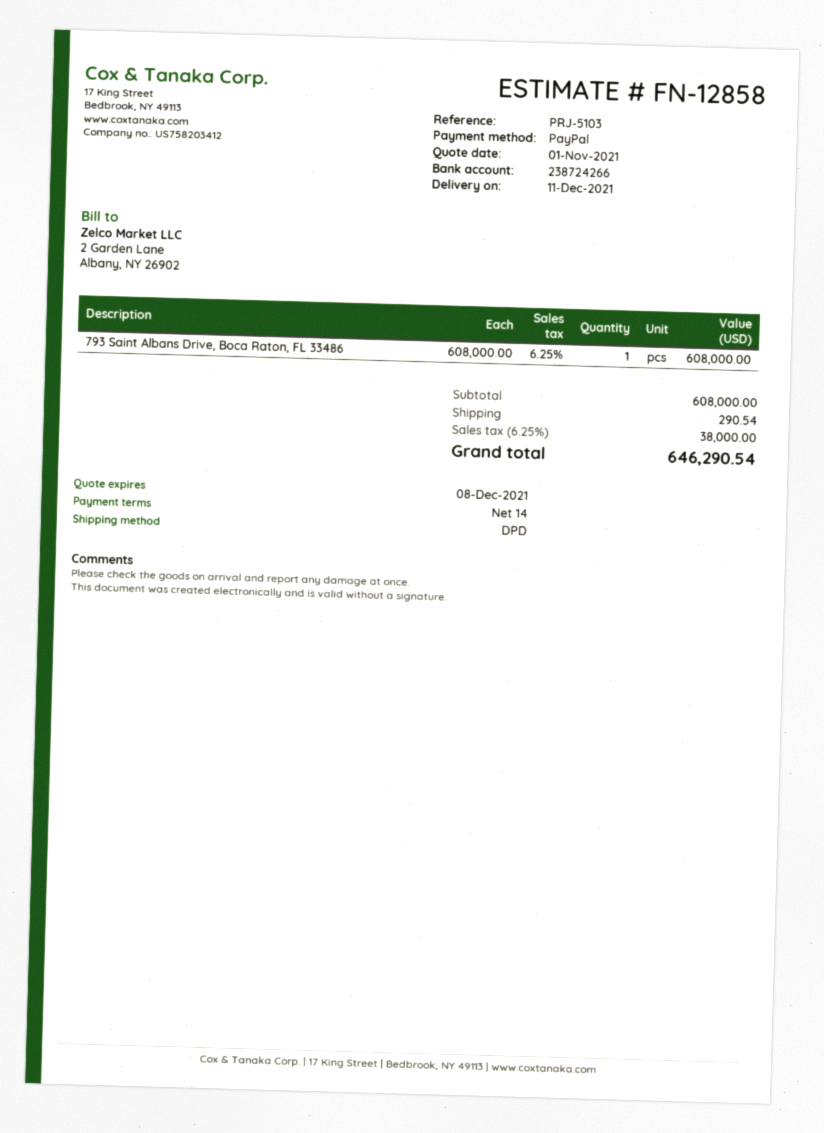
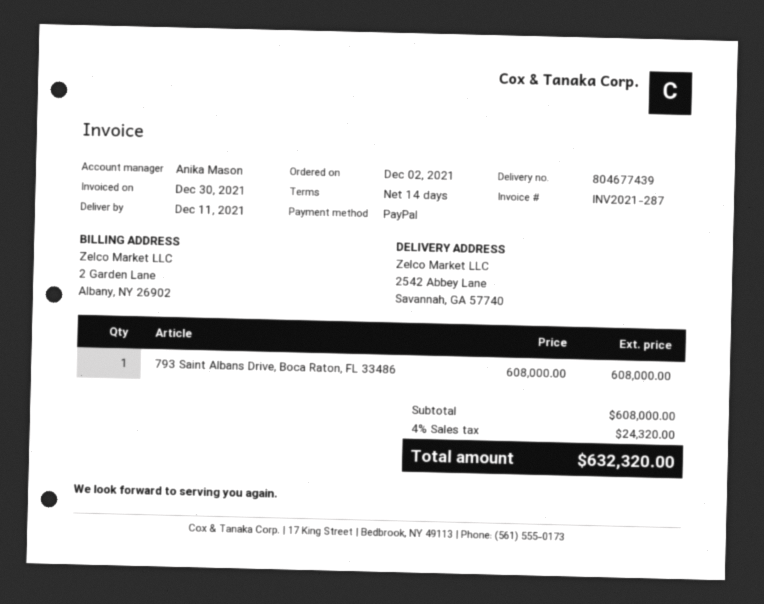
shipping: 290.54 -> none
tax: 6.25% = 38000.00 -> 4% = 24320.00
total: 646290.54 -> 632320.00

